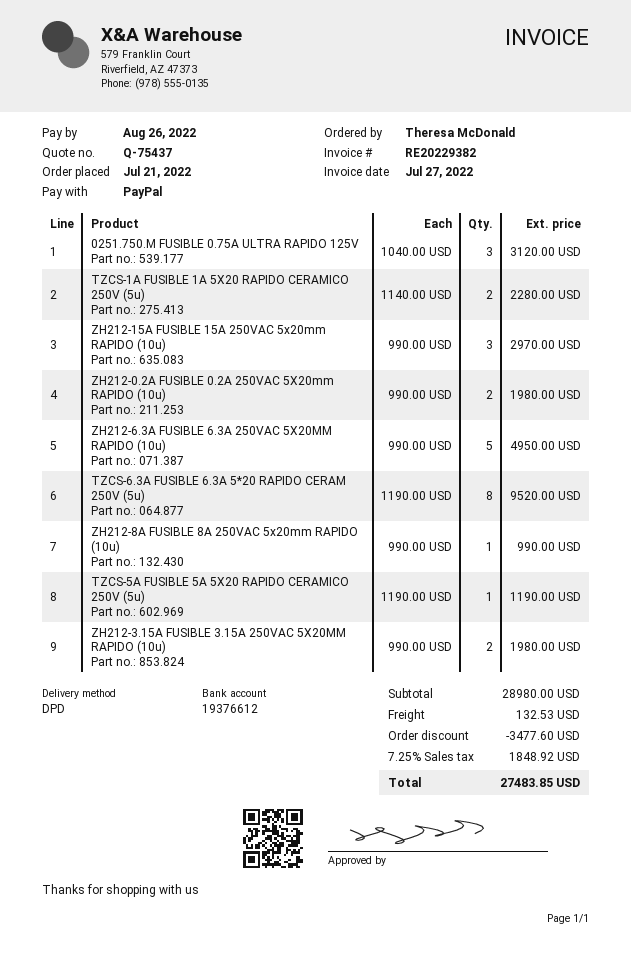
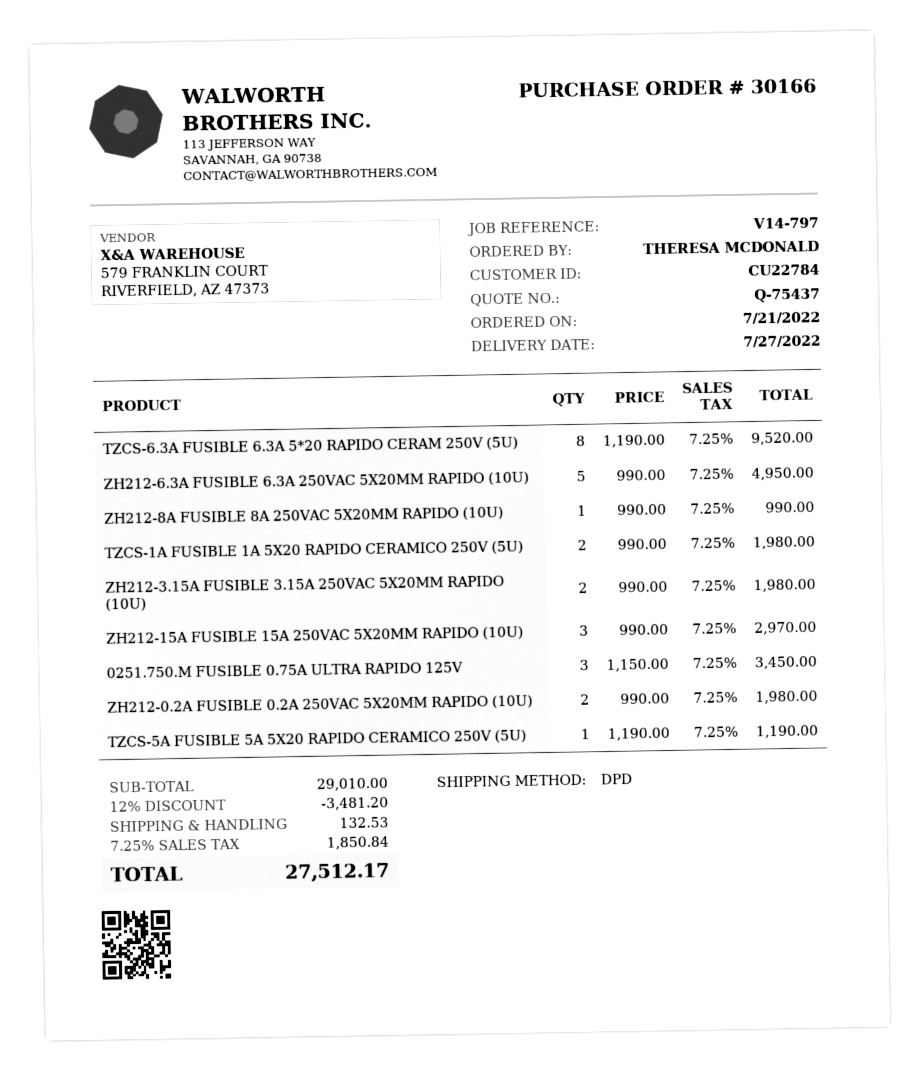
0251.750.M FUSIBLE 0.75A ULTRA RAPIDO 125V: 3 x 1040.00 = 3120.00 -> 3 x 1150.00 = 3450.00
TZCS-1A FUSIBLE 1A 5X20 RAPIDO CERAMICO 250V (5u): 2 x 1140.00 = 2280.00 -> 2 x 990.00 = 1980.00
subtotal: 28980.00 -> 29010.00
discount: 3477.60 -> 3481.20
tax: 7.25% = 1848.92 -> 7.25% = 1850.84
total: 27483.85 -> 27512.17

